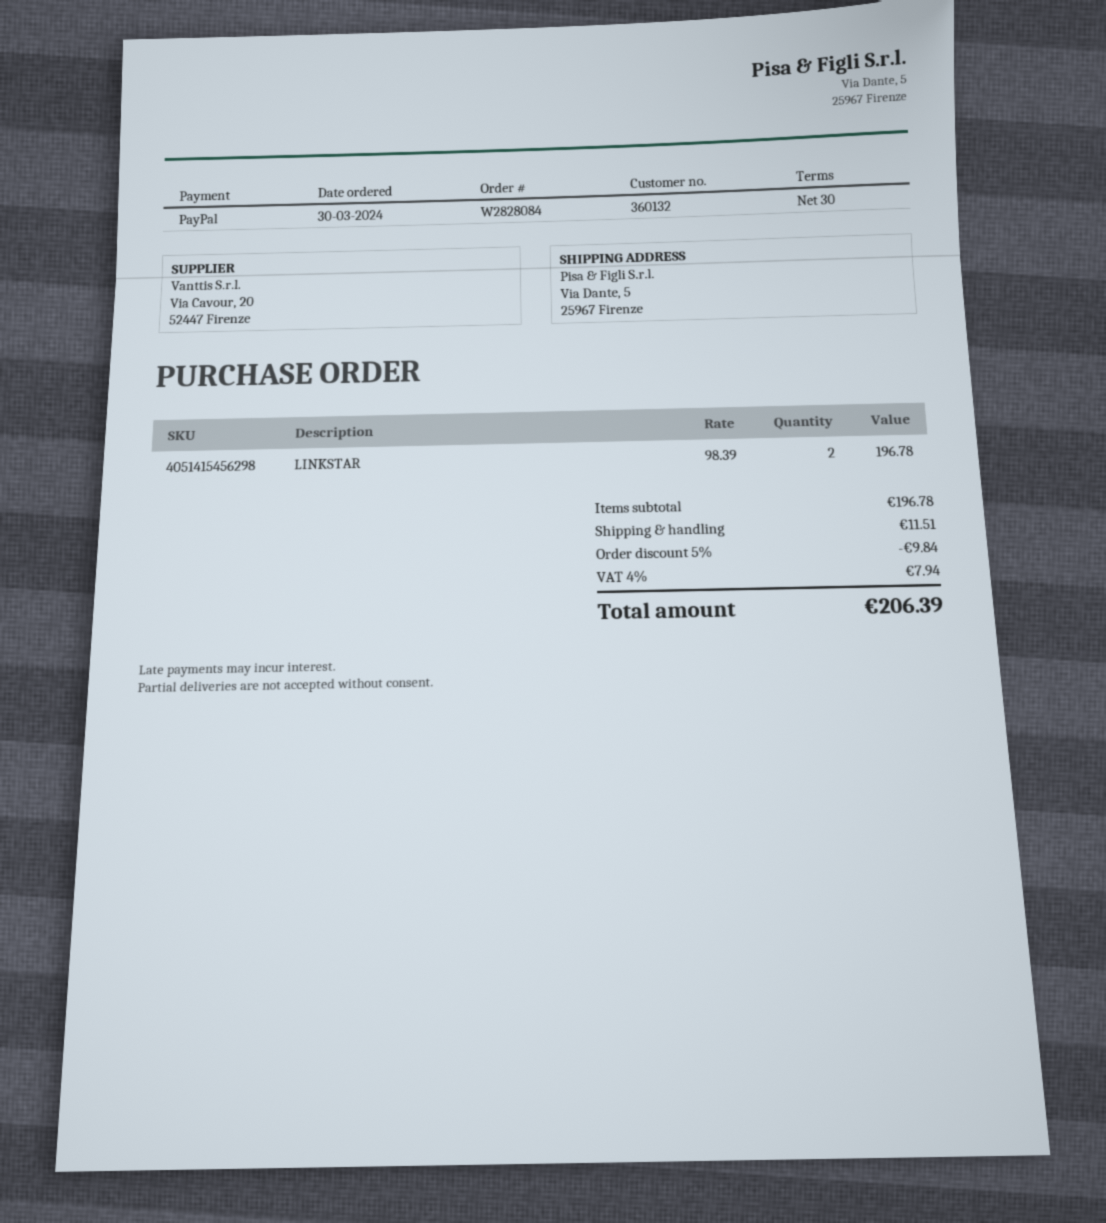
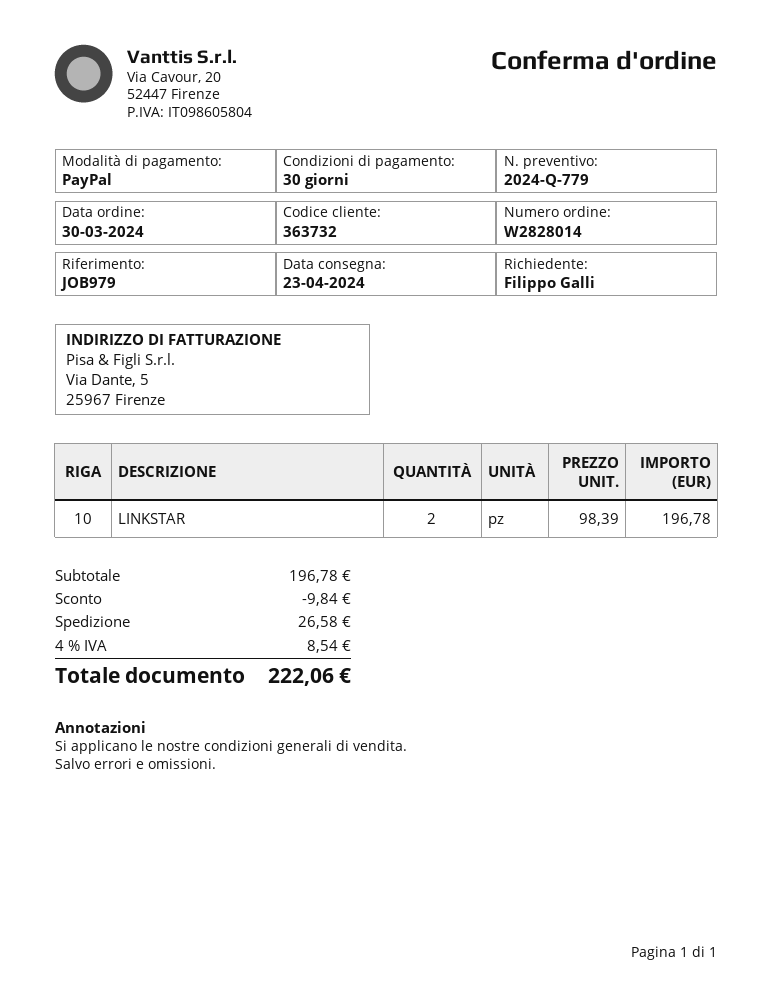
order number: W2828084 -> W2828014
customer number: 360132 -> 363732
shipping: 11.51 -> 26.58
tax: 4% = 7.94 -> 4% = 8.54
total: 206.39 -> 222.06

